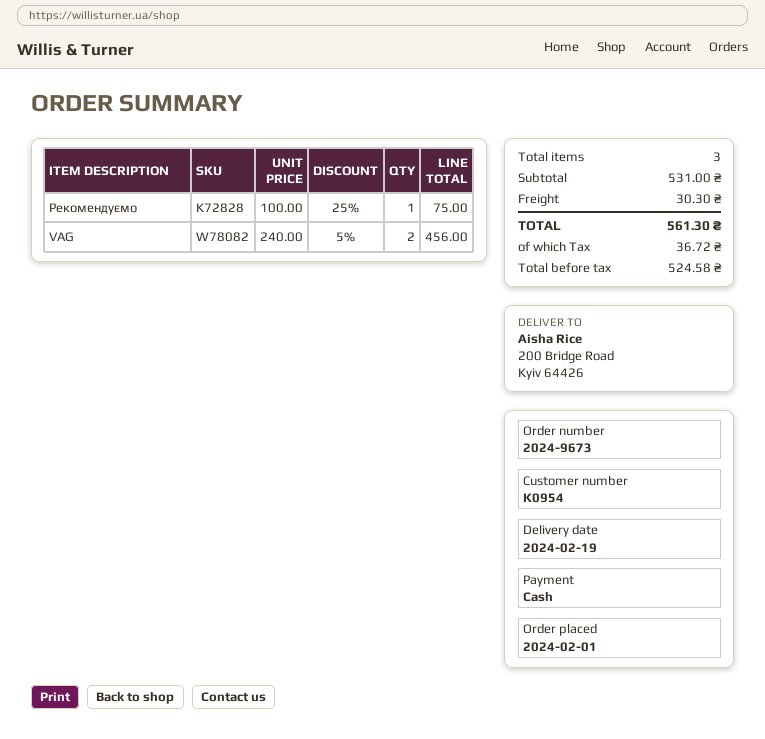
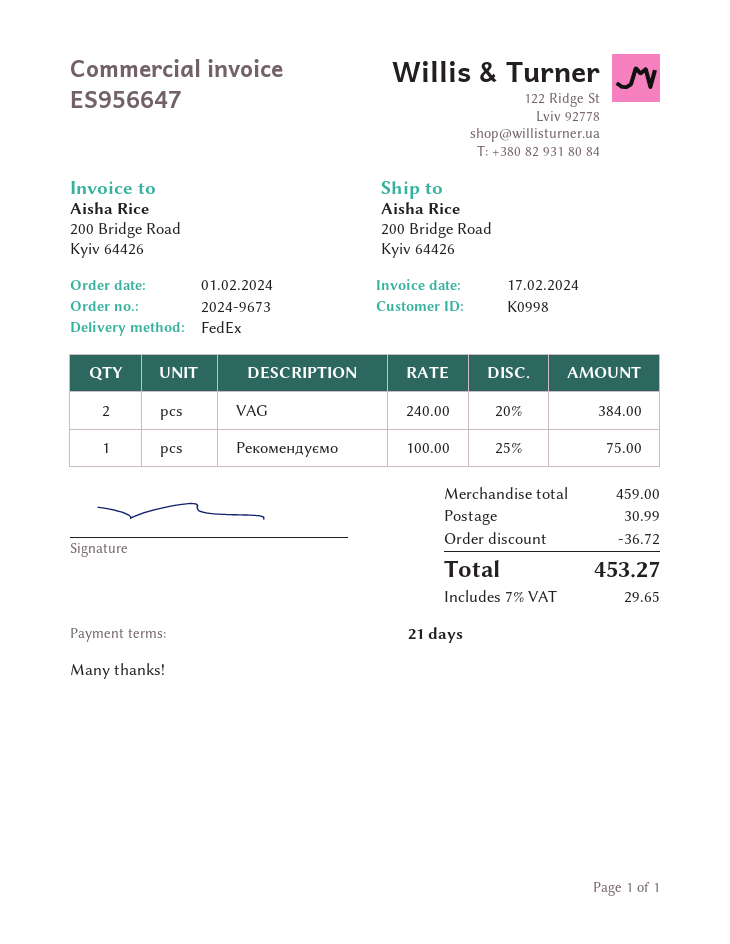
customer number: K0954 -> K0998
VAG: 2 x 240.00 - 5% = 456.00 -> 2 x 240.00 - 20% = 384.00
subtotal: 531.00 -> 459.00
discount: none -> 36.72
shipping: 30.30 -> 30.99
tax: 36.72 -> 29.65
total: 561.30 -> 453.27

